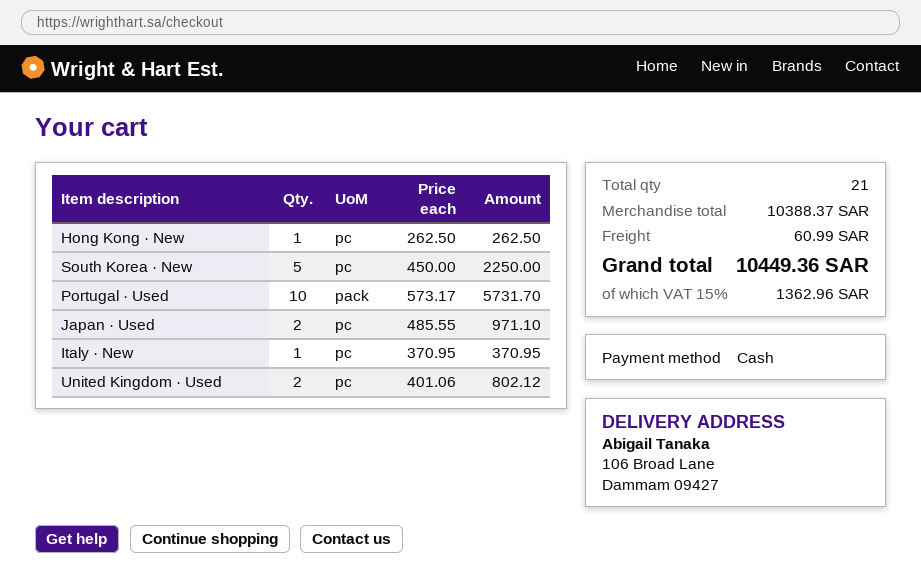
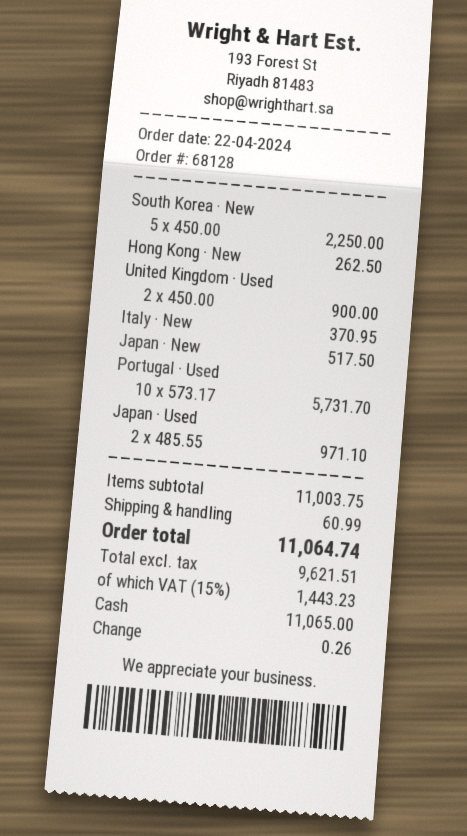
United Kingdom · Used: 2 x 401.06 = 802.12 -> 2 x 450.00 = 900.00
Japan · New: none -> 1 x 517.50 = 517.50
subtotal: 10388.37 -> 11003.75
tax: 15% = 1362.96 -> 15% = 1443.23
total: 10449.36 -> 11064.74

